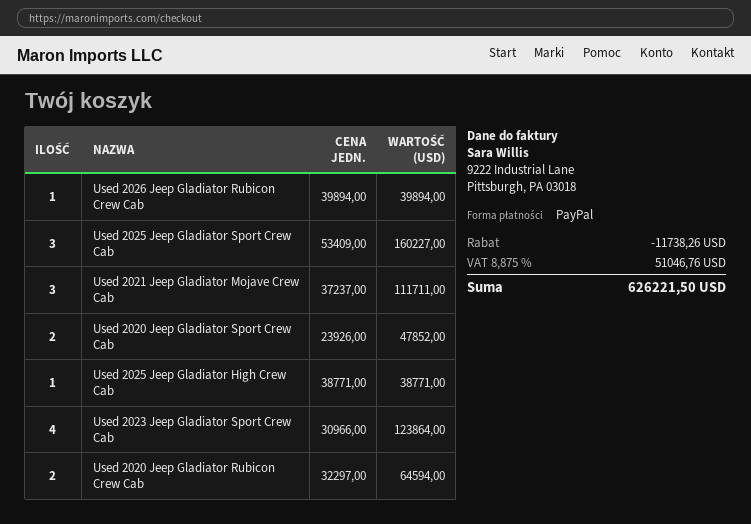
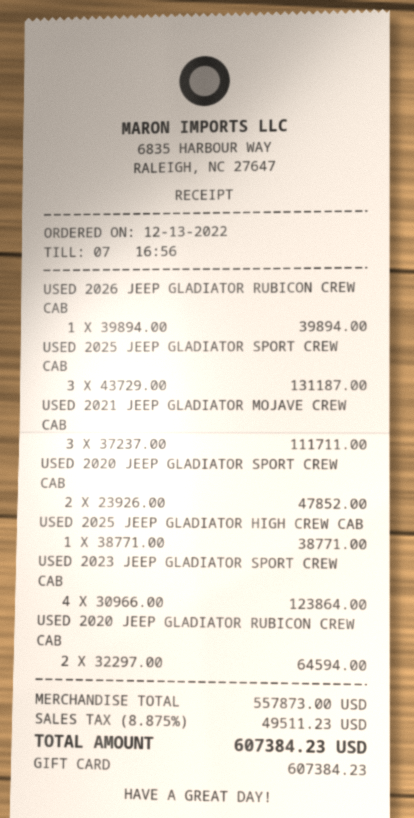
payment method: PayPal -> gift card
Used 2025 Jeep Gladiator Sport Crew Cab: 3 x 53409.00 = 160227.00 -> 3 x 43729.00 = 131187.00
discount: 11738.26 -> none
tax: 8.875% = 51046.76 -> 8.875% = 49511.23
total: 626221.50 -> 607384.23

